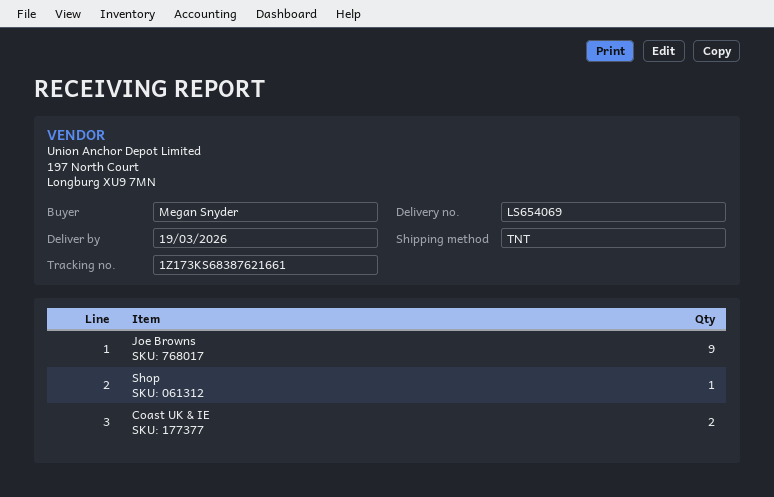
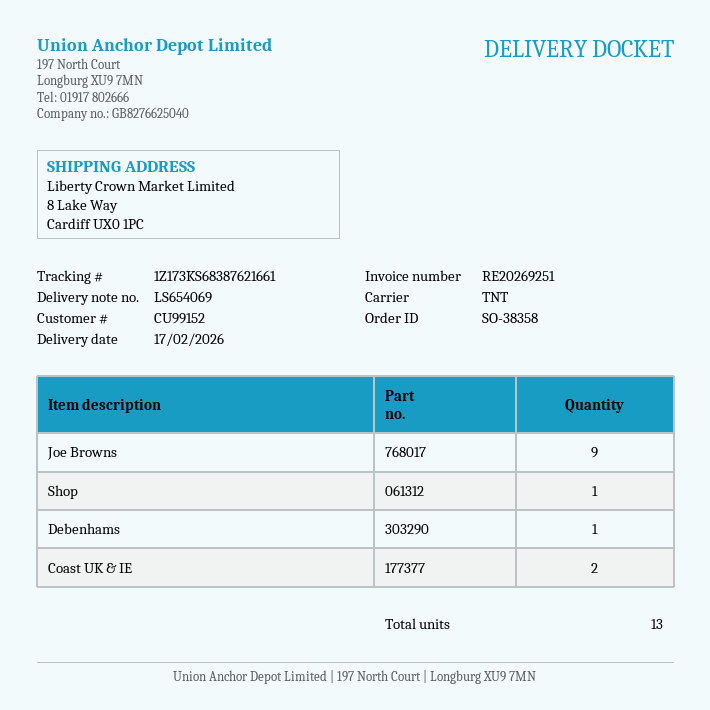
delivery date: 2026-03-19 -> 2026-02-17
Debenhams: none -> 1

